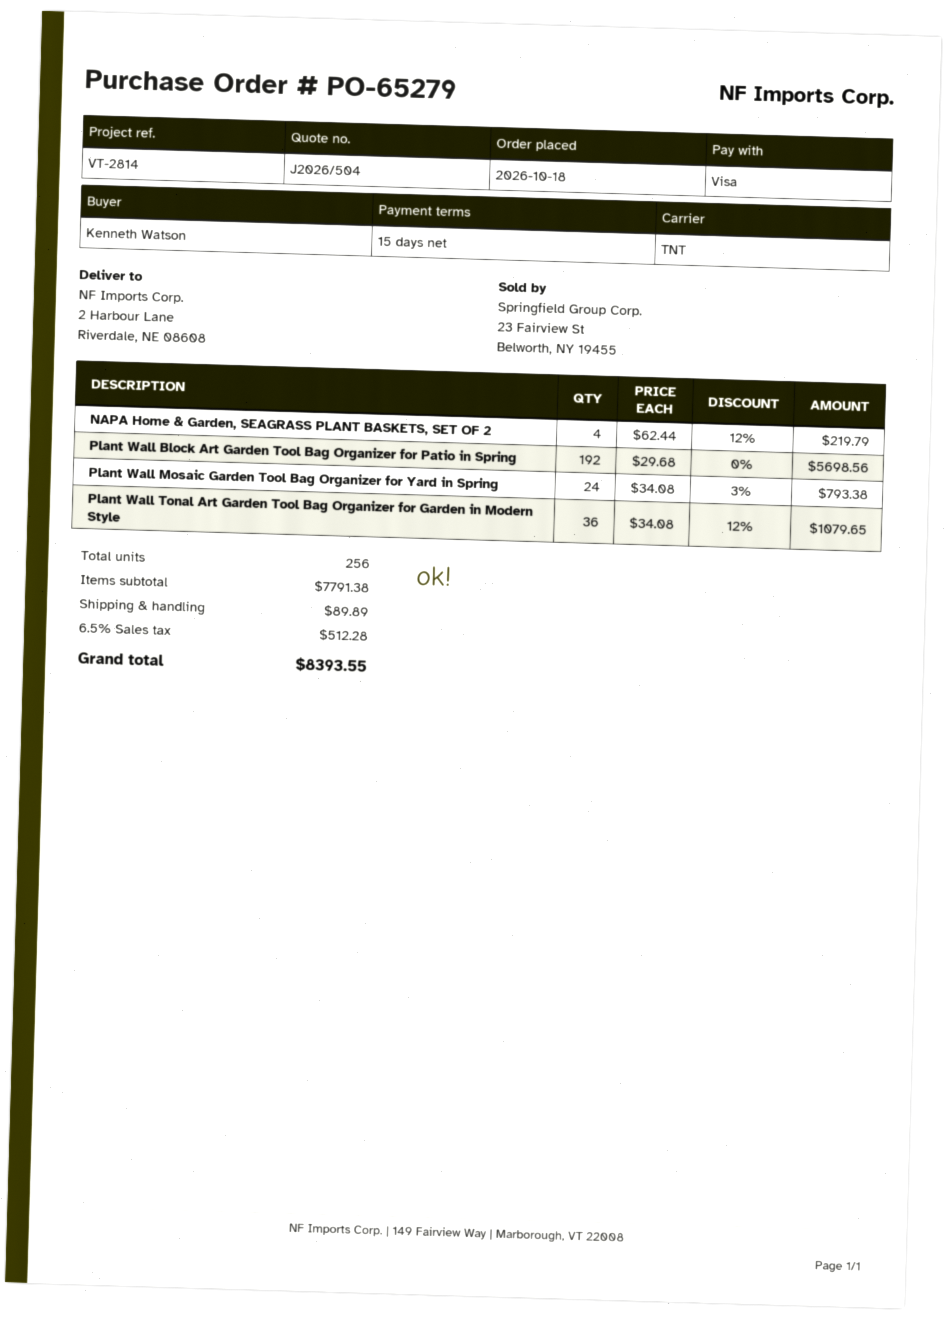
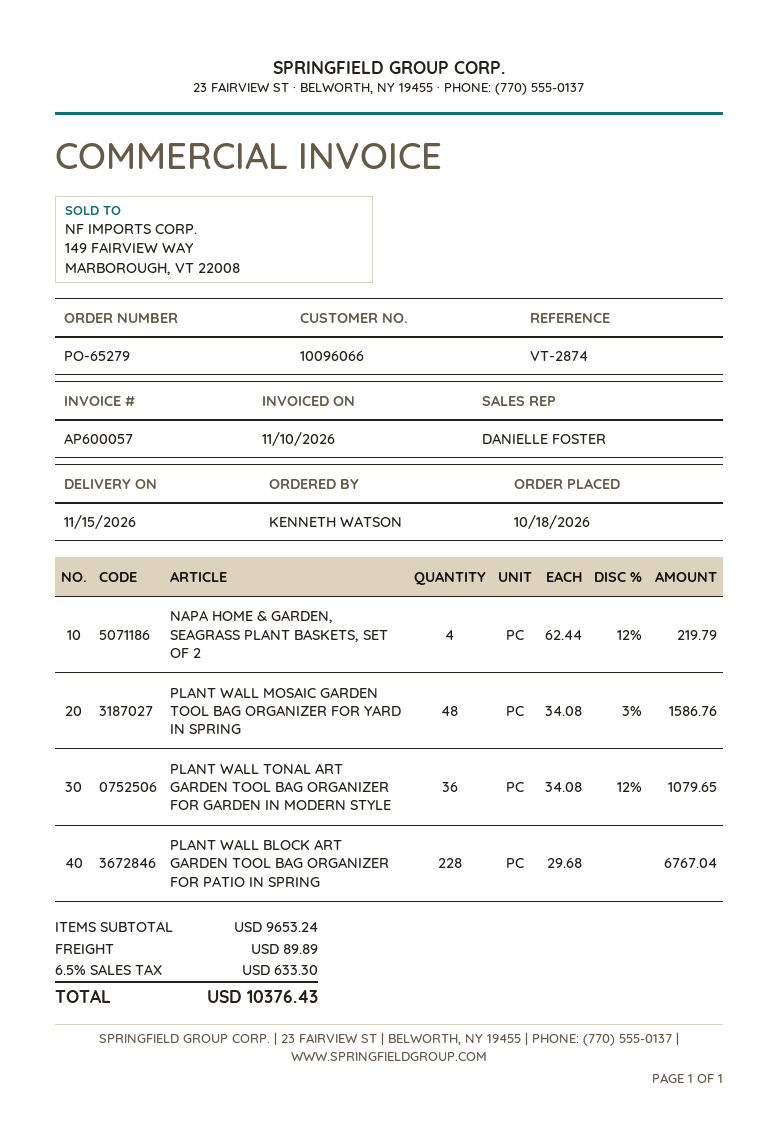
reference: VT-2814 -> VT-2874
Plant Wall Block Art Garden Tool Bag Organizer for Patio in Spring: 192 x 29.68 = 5698.56 -> 228 x 29.68 = 6767.04
Plant Wall Mosaic Garden Tool Bag Organizer for Yard in Spring: 24 x 34.08 - 3% = 793.38 -> 48 x 34.08 - 3% = 1586.76
subtotal: 7791.38 -> 9653.24
tax: 6.5% = 512.28 -> 6.5% = 633.30
total: 8393.55 -> 10376.43

